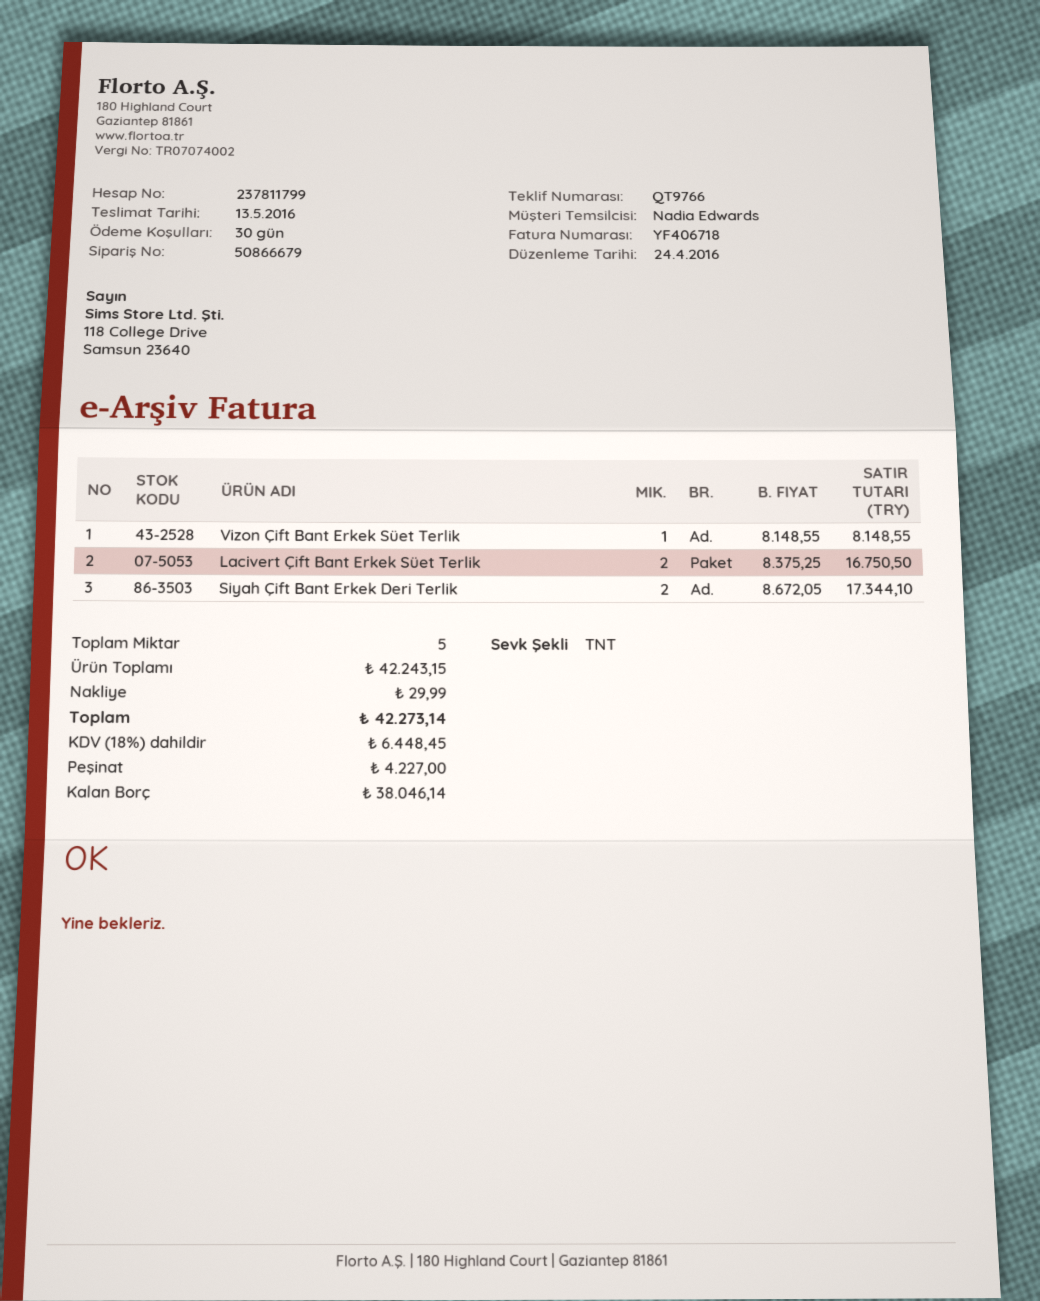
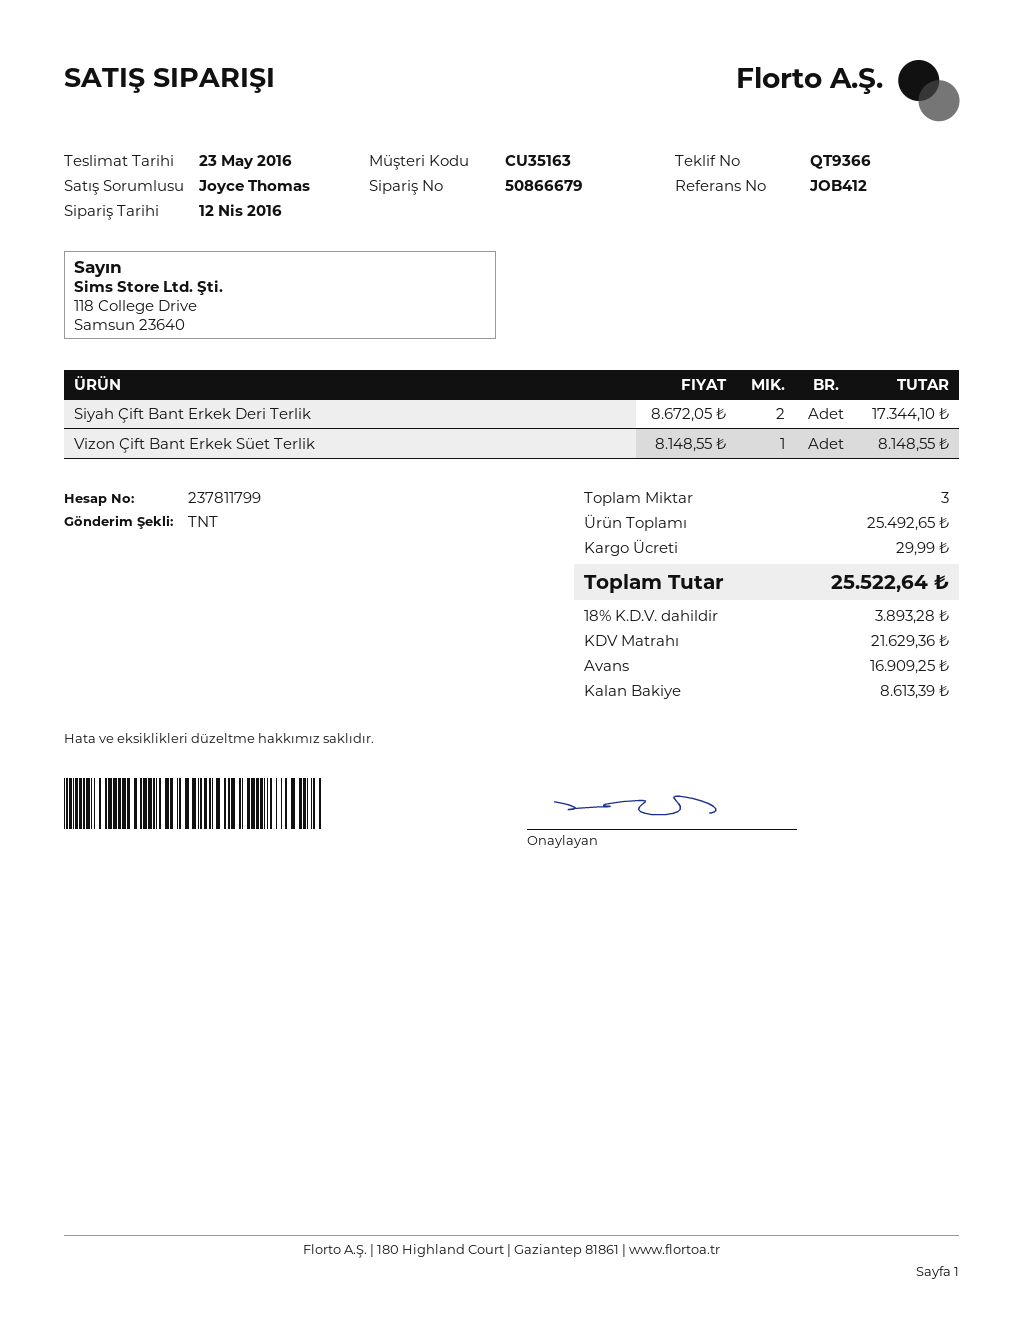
quote number: QT9766 -> QT9366
delivery date: 2016-05-13 -> 2016-05-23
sales rep: Nadia Edwards -> Joyce Thomas
Lacivert Çift Bant Erkek Süet Terlik: 2 x 8375.25 = 16750.50 -> none
total quantity: 5 -> 3
subtotal: 42243.15 -> 25492.65
tax: 18% = 6448.45 -> 18% = 3893.28
total: 42273.14 -> 25522.64
deposit: 4227.00 -> 16909.25
balance: 38046.14 -> 8613.39

